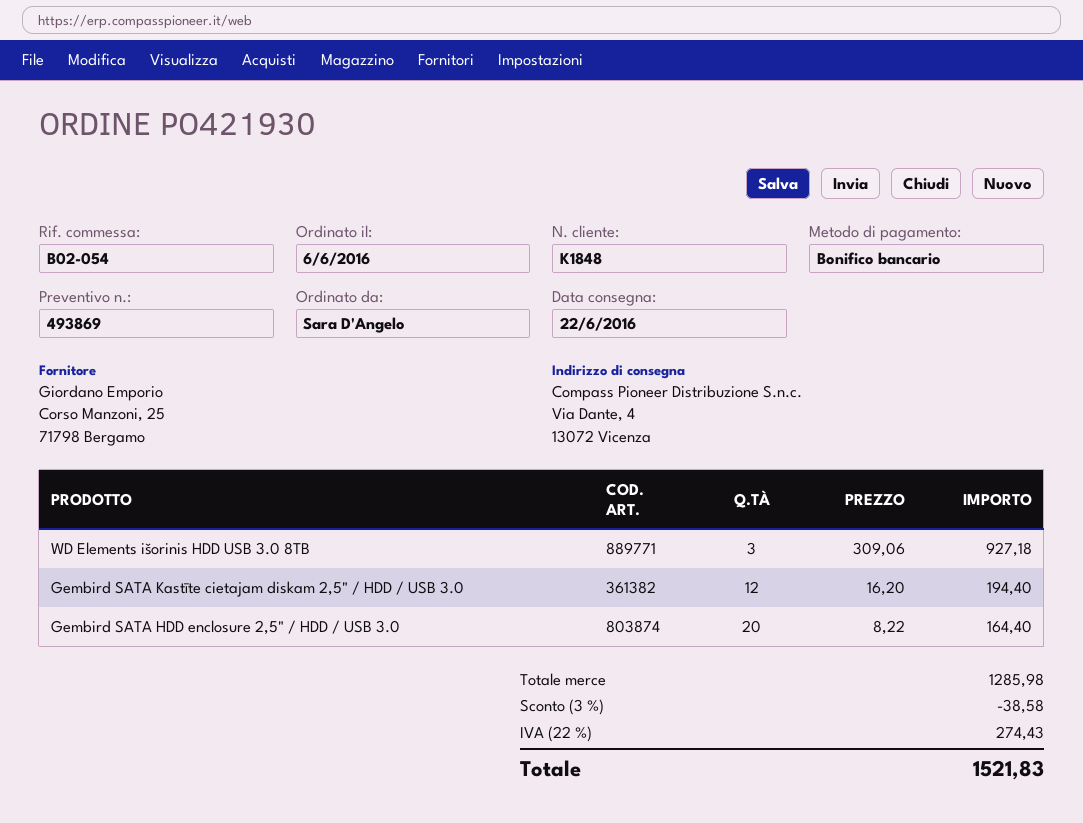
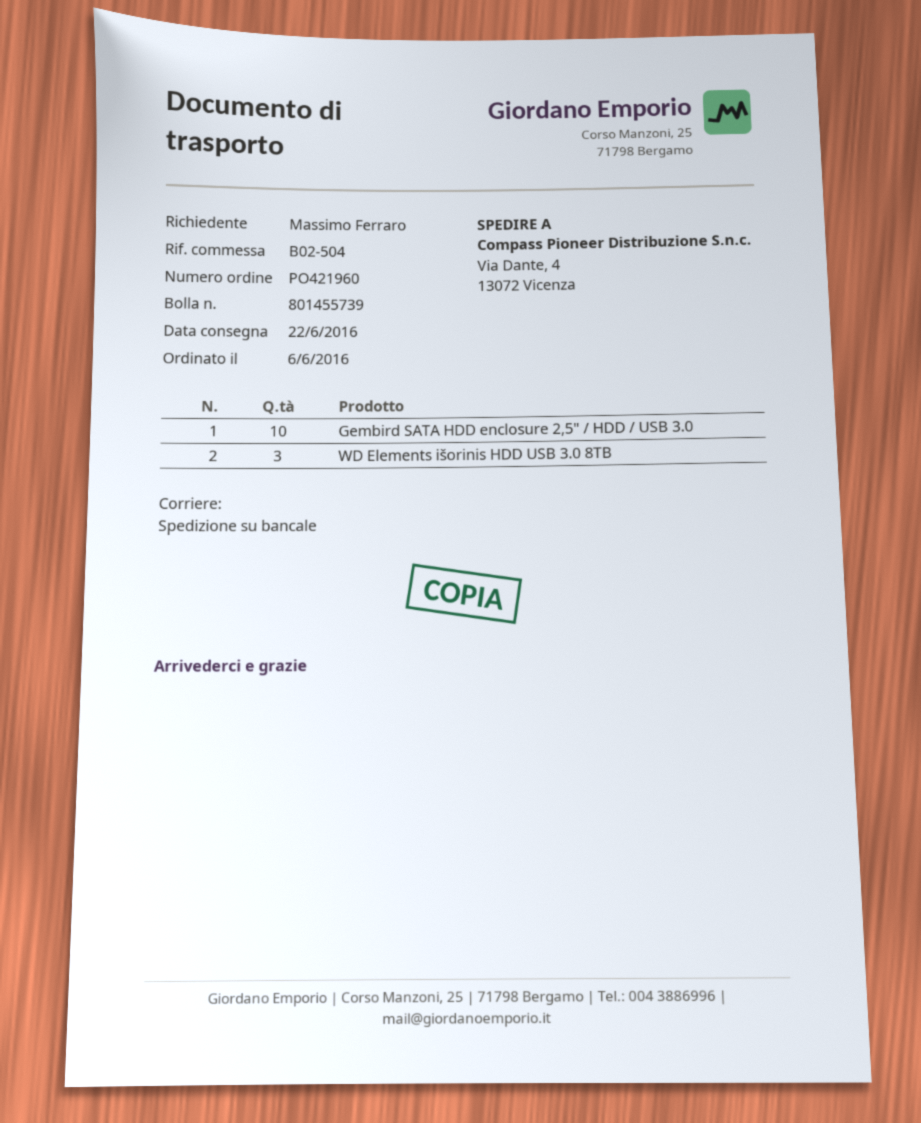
order number: PO421930 -> PO421960
reference: B02-054 -> B02-504
ordered by: Sara D'Angelo -> Massimo Ferraro
Gembird SATA Kastīte cietajam diskam 2,5" / HDD / USB 3.0: 12 -> none
Gembird SATA HDD enclosure 2,5" / HDD / USB 3.0: 20 -> 10

